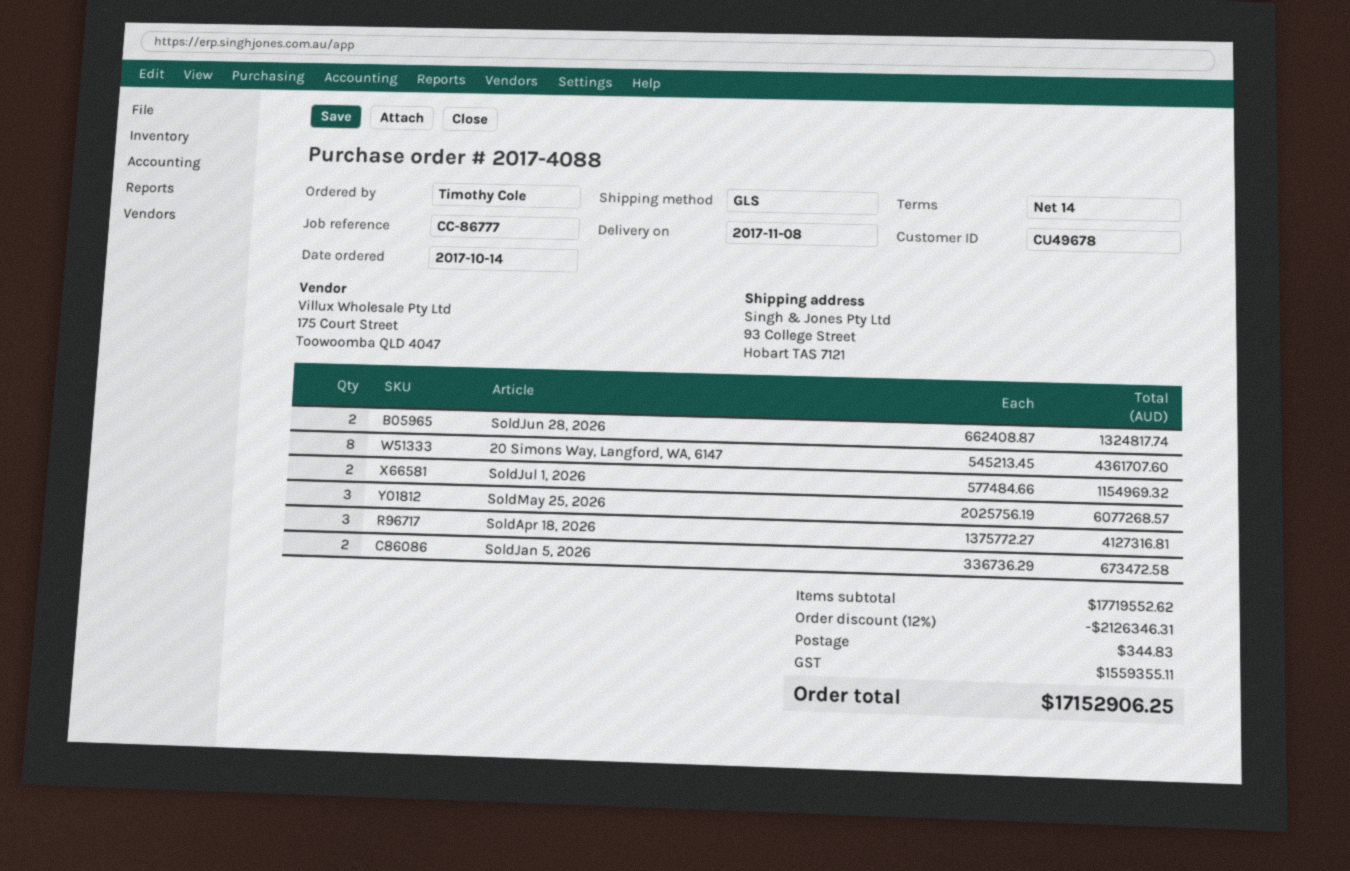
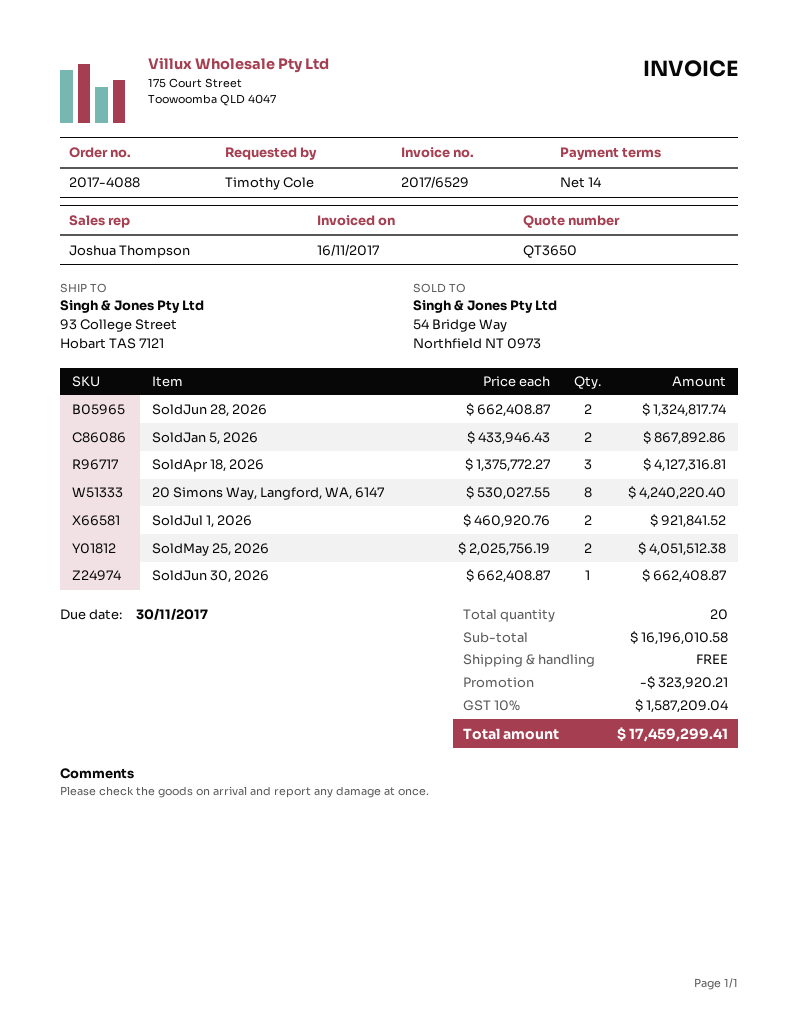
20 Simons Way, Langford, WA, 6147: 8 x 545213.45 = 4361707.60 -> 8 x 530027.55 = 4240220.40
SoldJul 1, 2026: 2 x 577484.66 = 1154969.32 -> 2 x 460920.76 = 921841.52
SoldMay 25, 2026: 3 x 2025756.19 = 6077268.57 -> 2 x 2025756.19 = 4051512.38
SoldJan 5, 2026: 2 x 336736.29 = 673472.58 -> 2 x 433946.43 = 867892.86
SoldJun 30, 2026: none -> 1 x 662408.87 = 662408.87
subtotal: 17719552.62 -> 16196010.58
discount: 2126346.31 -> 323920.21
shipping: 344.83 -> 0.00
tax: 1559355.11 -> 1587209.04
total: 17152906.25 -> 17459299.41

